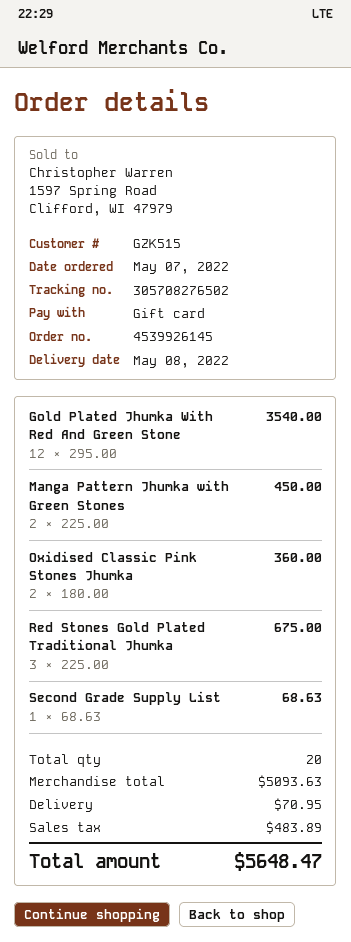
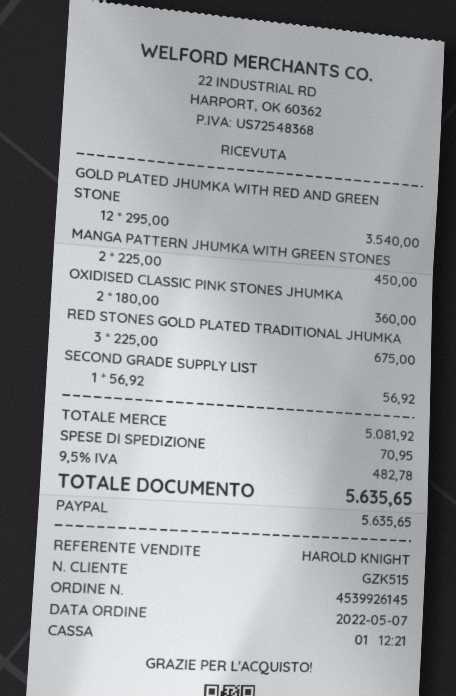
payment method: gift card -> PayPal
Second Grade Supply List: 1 x 68.63 = 68.63 -> 1 x 56.92 = 56.92
subtotal: 5093.63 -> 5081.92
tax: 483.89 -> 482.78
total: 5648.47 -> 5635.65

